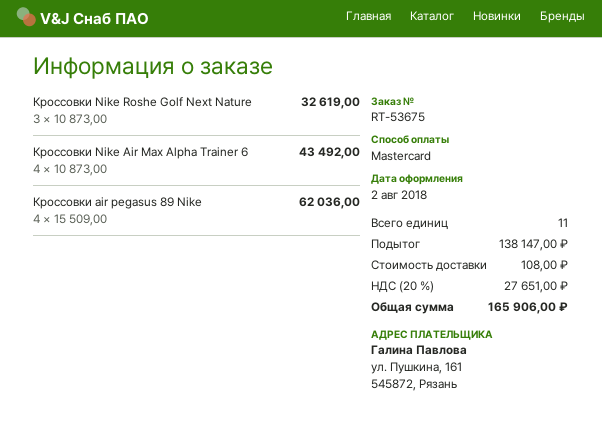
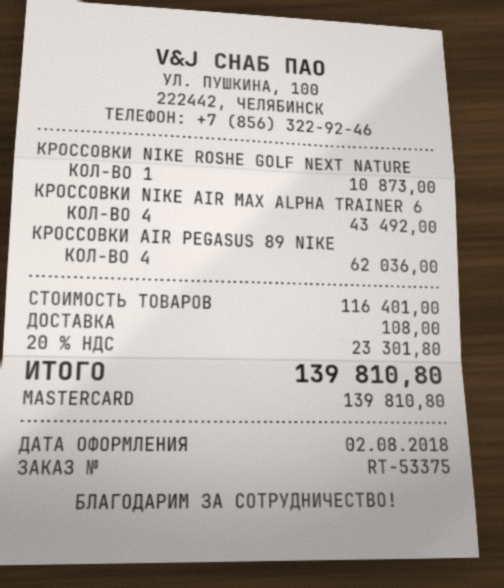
order number: RT-53675 -> RT-53375
Кроссовки Nike Roshe Golf Next Nature: 3 for 32619.00 -> 1 for 10873.00
subtotal: 138147.00 -> 116401.00
tax: 20% = 27651.00 -> 20% = 23301.80
total: 165906.00 -> 139810.80

